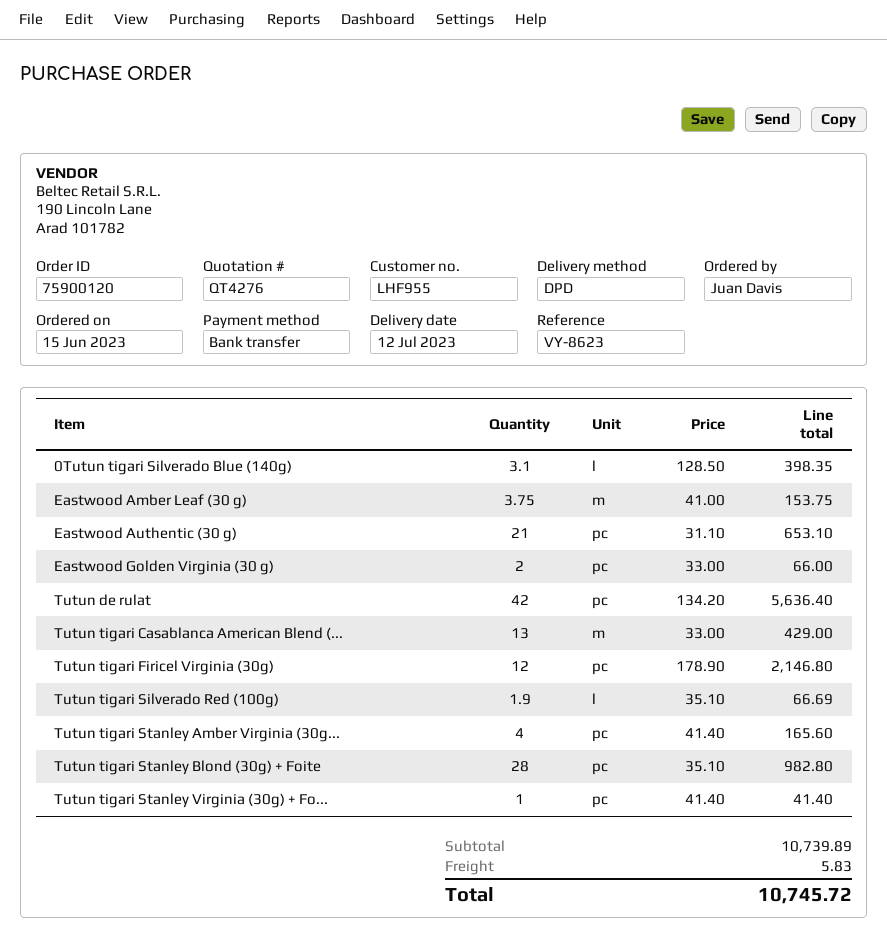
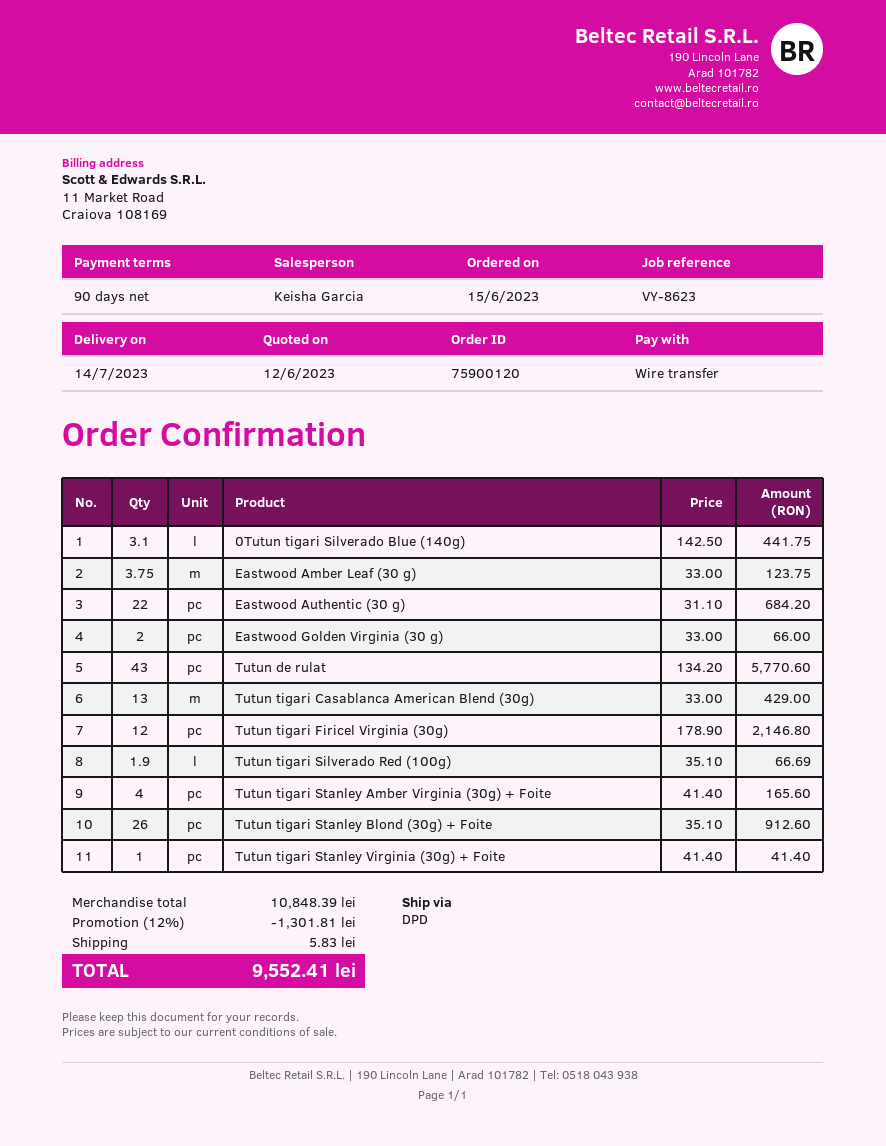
delivery date: 2023-07-12 -> 2023-07-14
0Tutun tigari Silverado Blue (140g): 3.1 x 128.50 = 398.35 -> 3.1 x 142.50 = 441.75
Eastwood Amber Leaf (30 g): 3.75 x 41.00 = 153.75 -> 3.75 x 33.00 = 123.75
Eastwood Authentic (30 g): 21 x 31.10 = 653.10 -> 22 x 31.10 = 684.20
Tutun de rulat: 42 x 134.20 = 5636.40 -> 43 x 134.20 = 5770.60
Tutun tigari Stanley Blond (30g) + Foite: 28 x 35.10 = 982.80 -> 26 x 35.10 = 912.60
subtotal: 10739.89 -> 10848.39
discount: none -> 12% = 1301.81
total: 10745.72 -> 9552.41

